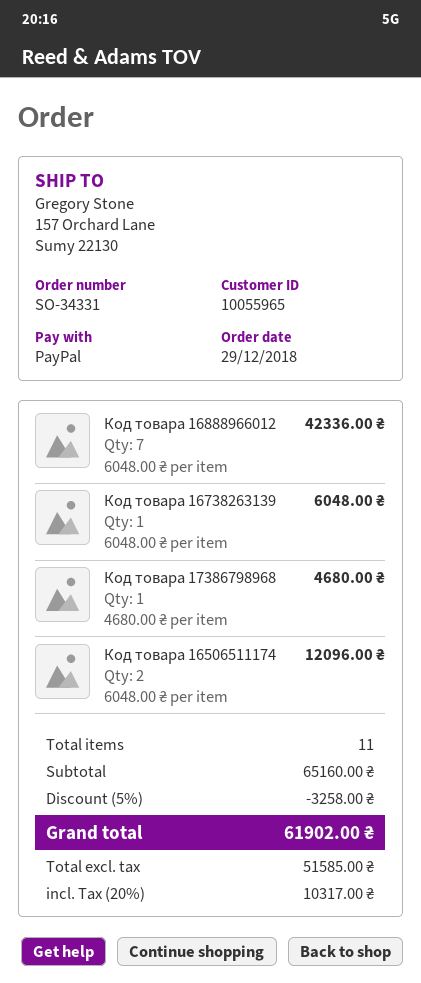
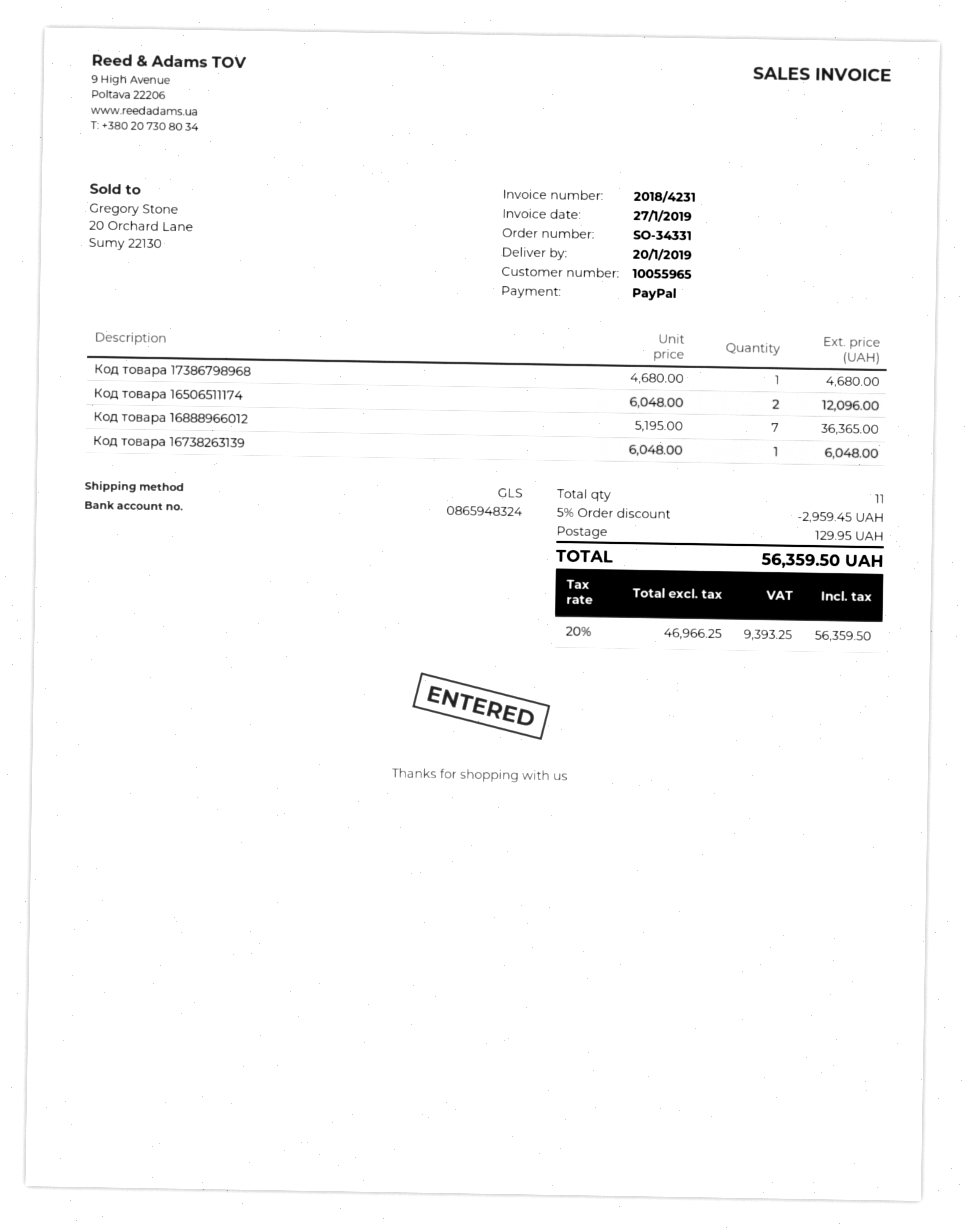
Код товара 16888966012: 7 x 6048.00 = 42336.00 -> 7 x 5195.00 = 36365.00
discount: 5% = 3258.00 -> 5% = 2959.45
shipping: none -> 129.95
net: 51585.00 -> 46966.25
tax: 20% = 10317.00 -> 20% = 9393.25
total: 61902.00 -> 56359.50

